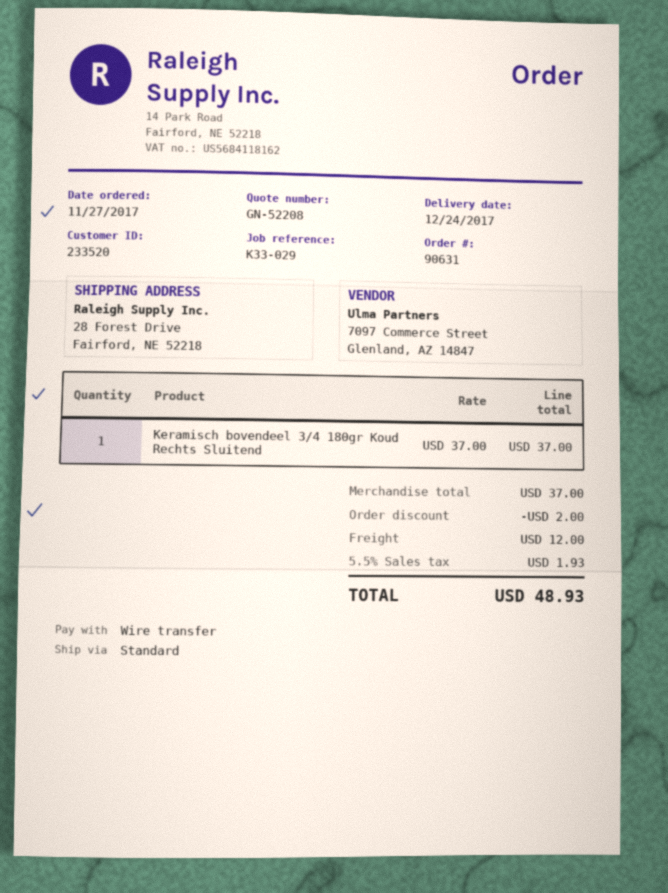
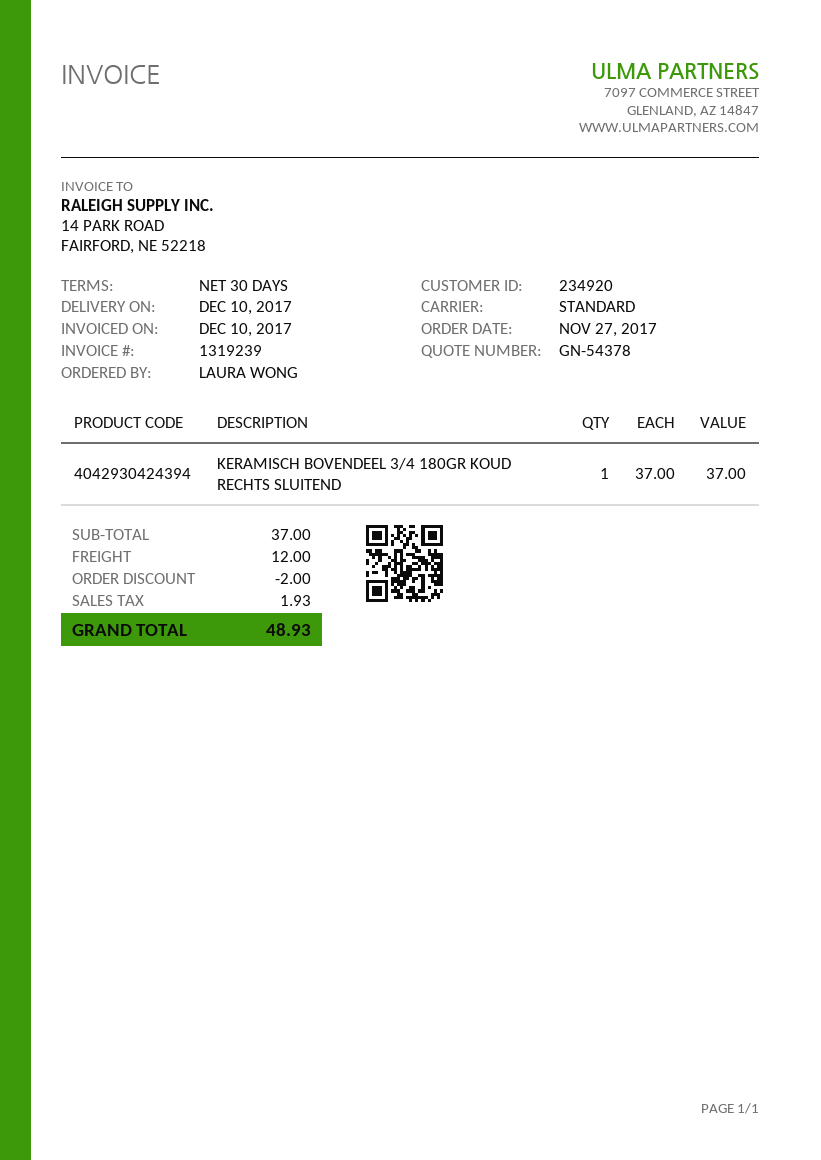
quote number: GN-52208 -> GN-54378
delivery date: 2017-12-24 -> 2017-12-10
customer number: 233520 -> 234920

